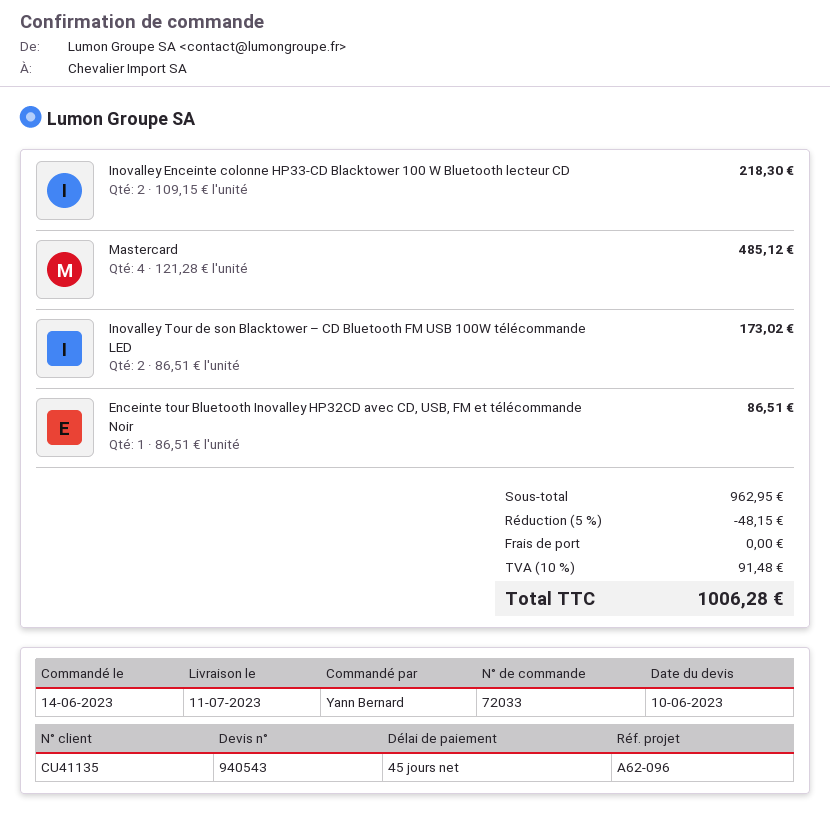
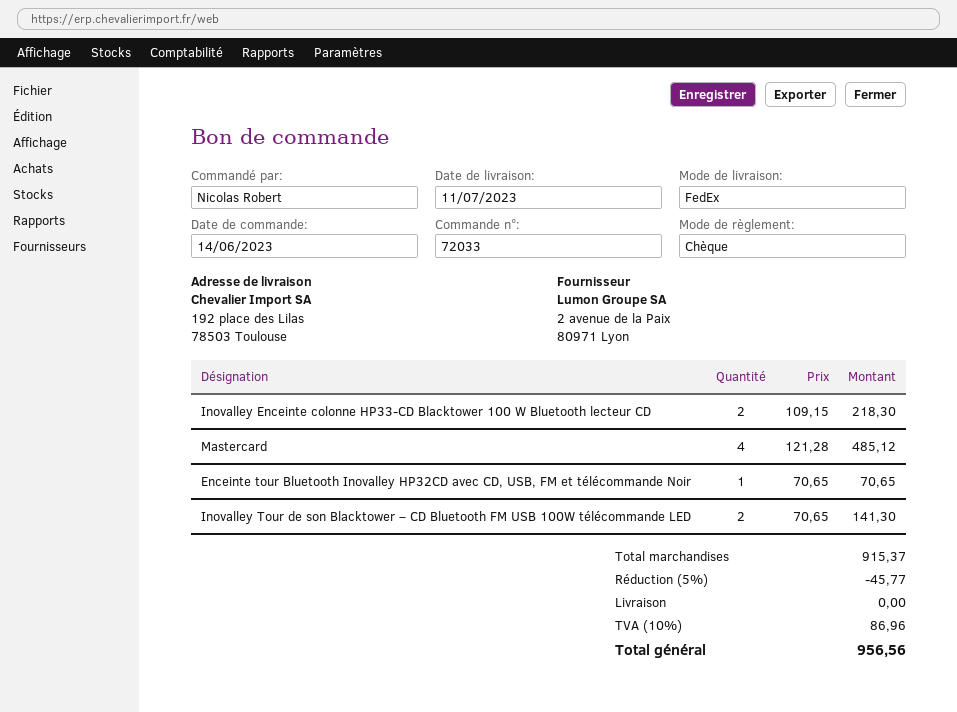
ordered by: Yann Bernard -> Nicolas Robert
Inovalley Tour de son Blacktower – CD Bluetooth FM USB 100W télécommande LED: 2 x 86.51 = 173.02 -> 2 x 70.65 = 141.30
Enceinte tour Bluetooth Inovalley HP32CD avec CD, USB, FM et télécommande Noir: 1 x 86.51 = 86.51 -> 1 x 70.65 = 70.65
subtotal: 962.95 -> 915.37
discount: 5% = 48.15 -> 5% = 45.77
tax: 10% = 91.48 -> 10% = 86.96
total: 1006.28 -> 956.56

